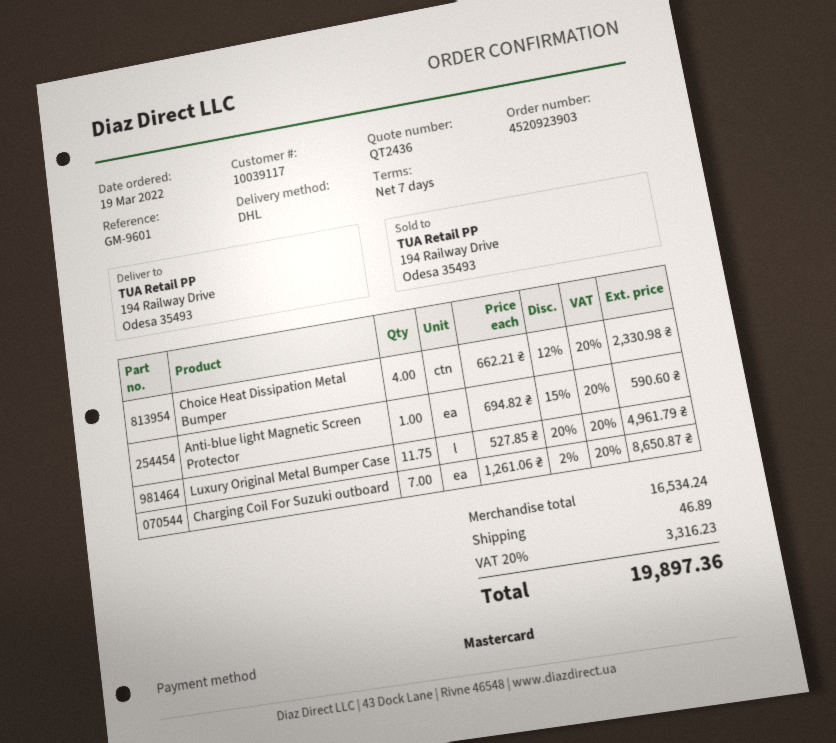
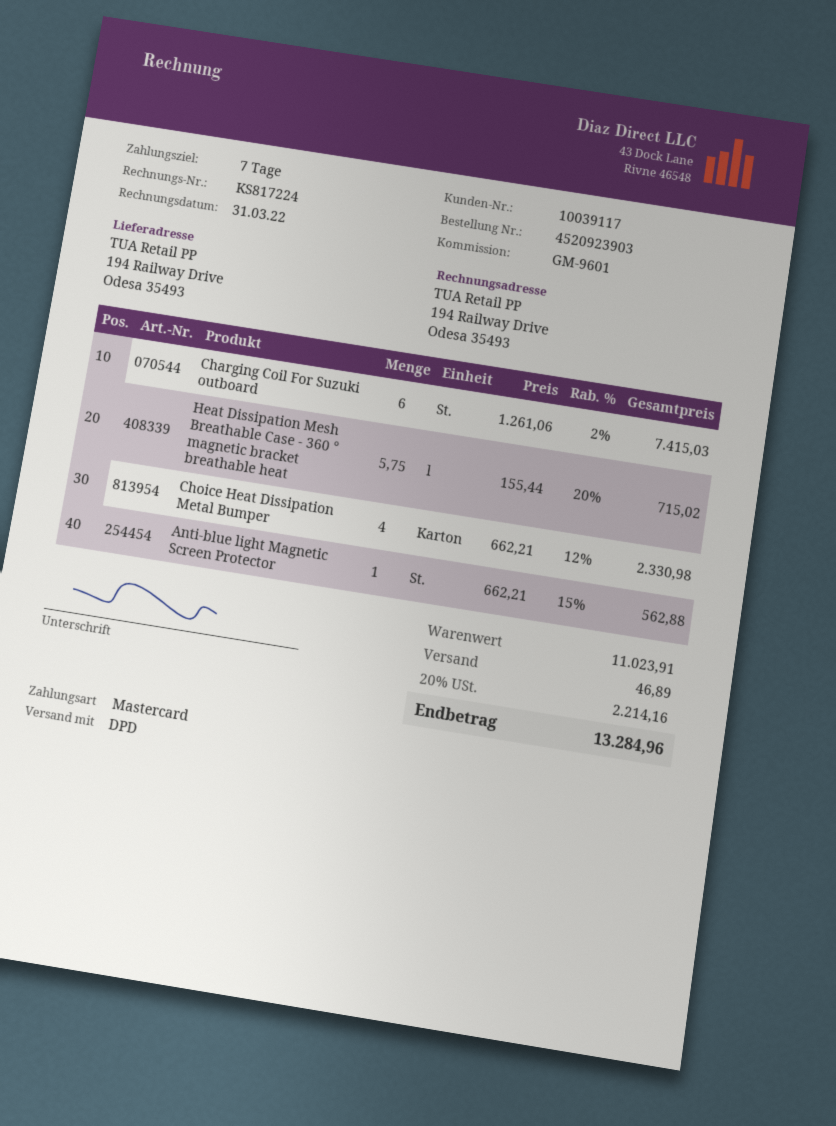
shipping method: DHL -> DPD
Anti-blue light Magnetic Screen Protector: 1 x 694.82 - 15% = 590.60 -> 1 x 662.21 - 15% = 562.88
Luxury Original Metal Bumper Case: 11.75 x 527.85 - 20% = 4961.79 -> none
Charging Coil For Suzuki outboard: 7 x 1261.06 - 2% = 8650.87 -> 6 x 1261.06 - 2% = 7415.03
Heat Dissipation Mesh Breathable Case - 360 ° magnetic bracket breathable heat: none -> 5.75 x 155.44 - 20% = 715.02
subtotal: 16534.24 -> 11023.91
tax: 20% = 3316.23 -> 20% = 2214.16
total: 19897.36 -> 13284.96

